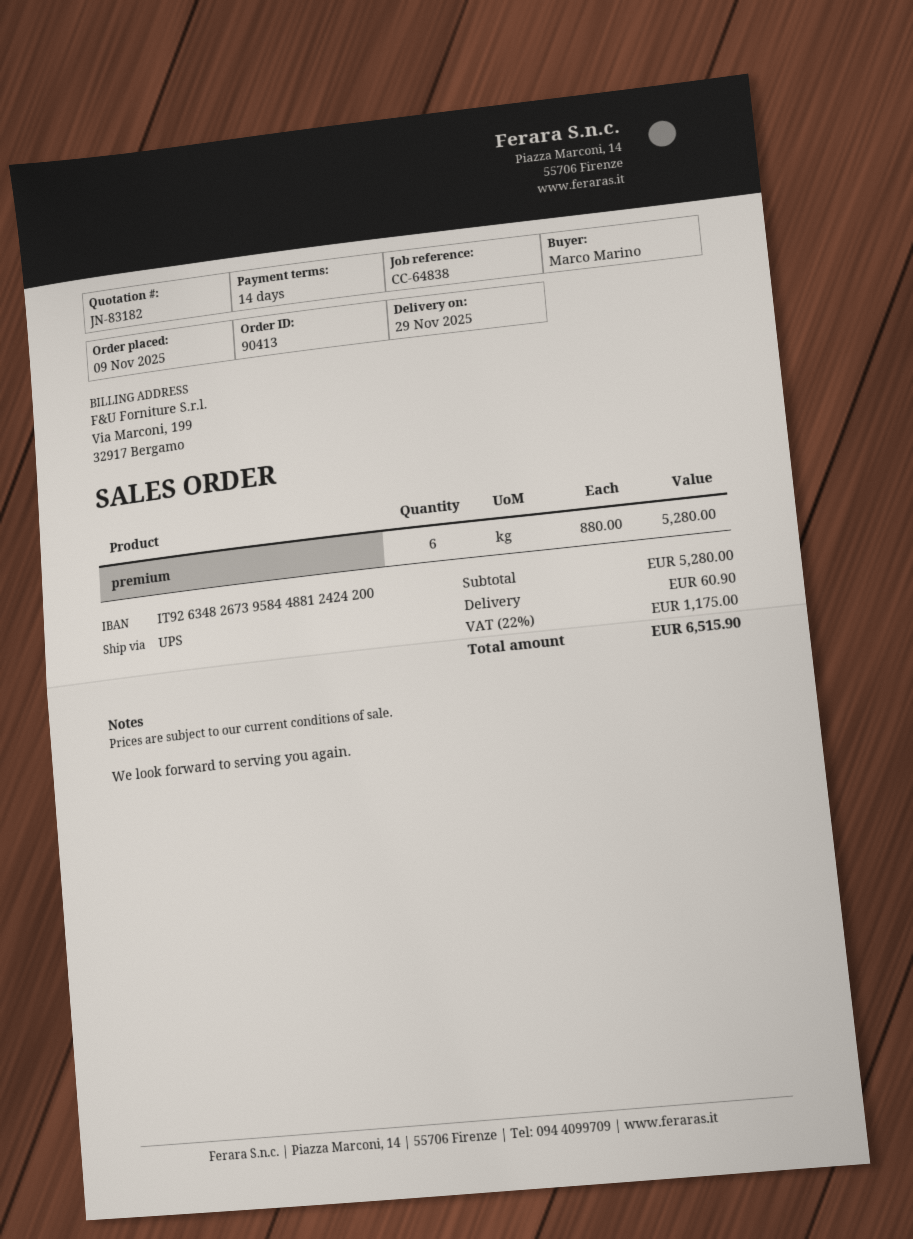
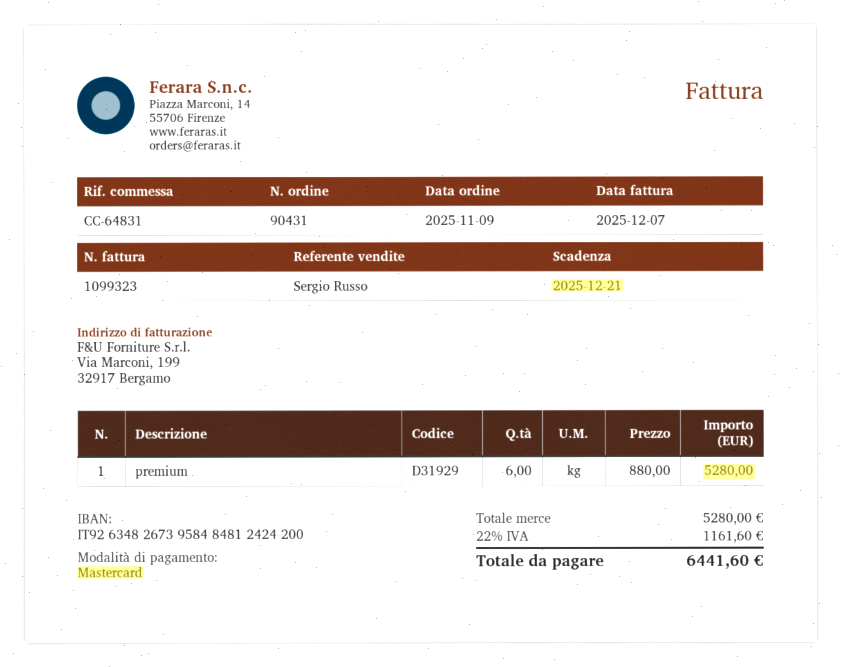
order number: 90413 -> 90431
reference: CC-64838 -> CC-64831
bank account: IT9263482673958448812424200 -> IT9263482673958484812424200
shipping: 60.90 -> none
tax: 22% = 1175.00 -> 22% = 1161.60
total: 6515.90 -> 6441.60

